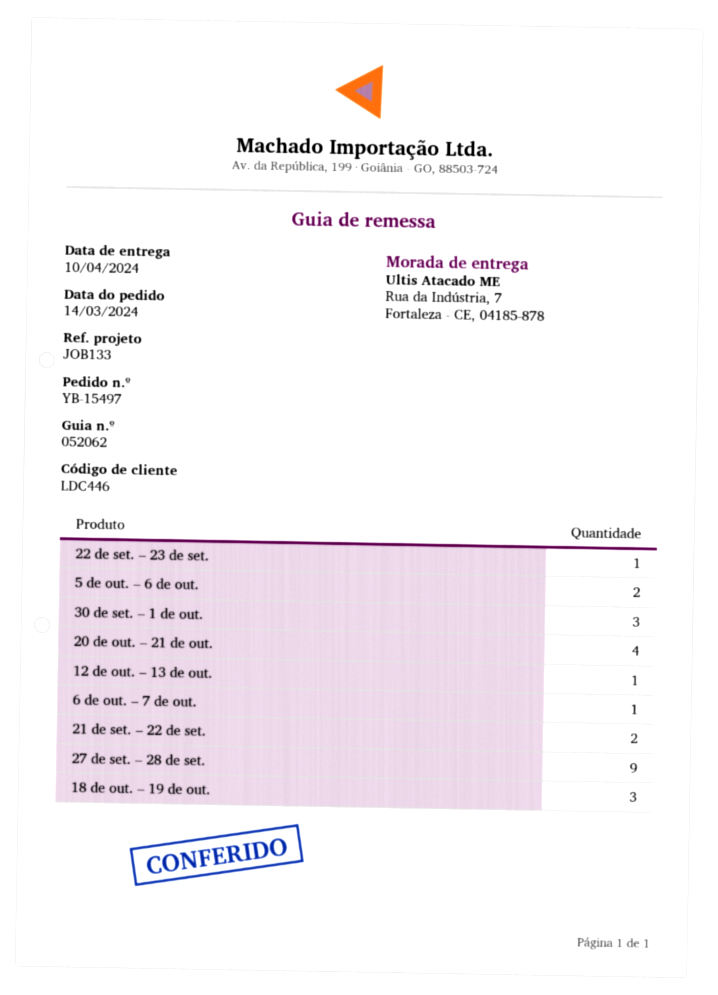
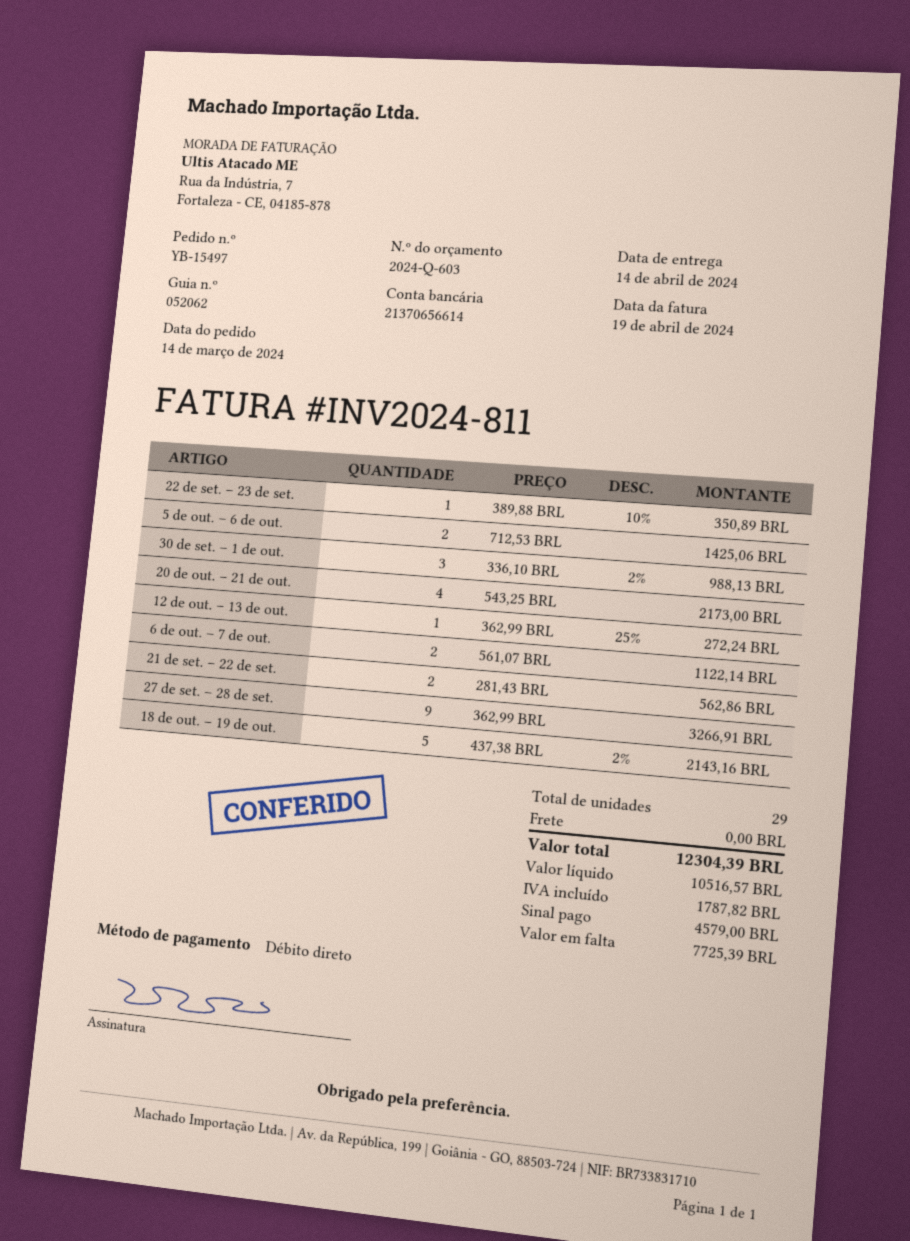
delivery date: 2024-04-10 -> 2024-04-14
6 de out. – 7 de out.: 1 -> 2
18 de out. – 19 de out.: 3 -> 5

